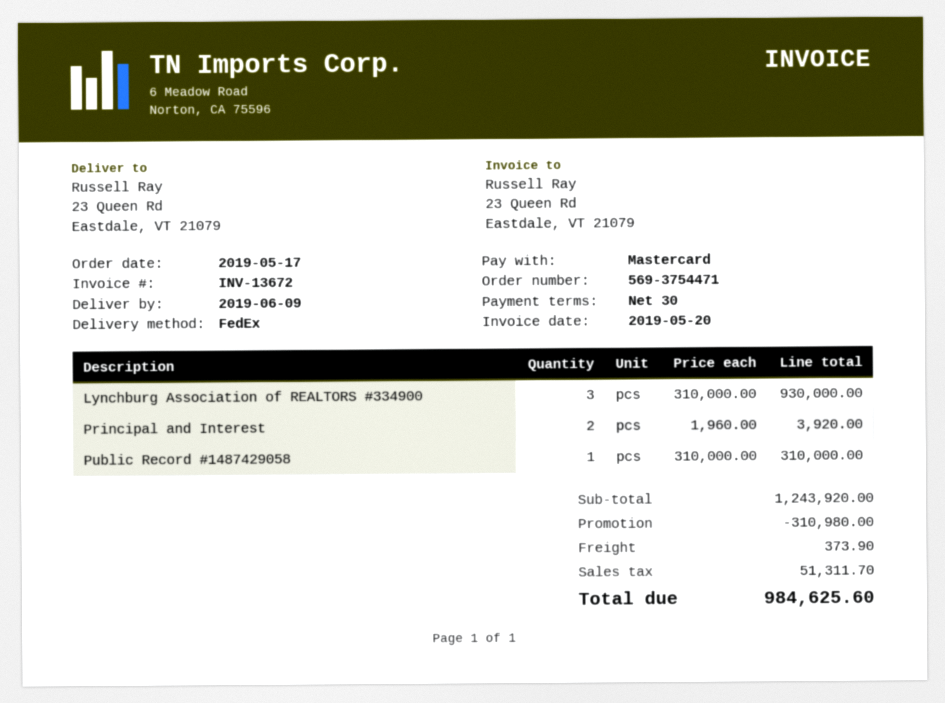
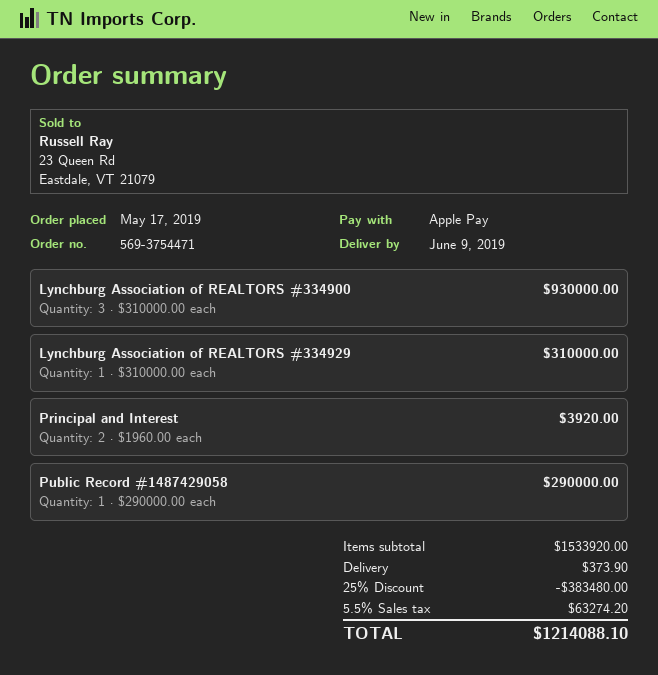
payment method: Mastercard -> Apple Pay
Public Record #1487429058: 1 x 310000.00 = 310000.00 -> 1 x 290000.00 = 290000.00
Lynchburg Association of REALTORS #334929: none -> 1 x 310000.00 = 310000.00
subtotal: 1243920.00 -> 1533920.00
discount: 310980.00 -> 383480.00
tax: 51311.70 -> 63274.20
total: 984625.60 -> 1214088.10

